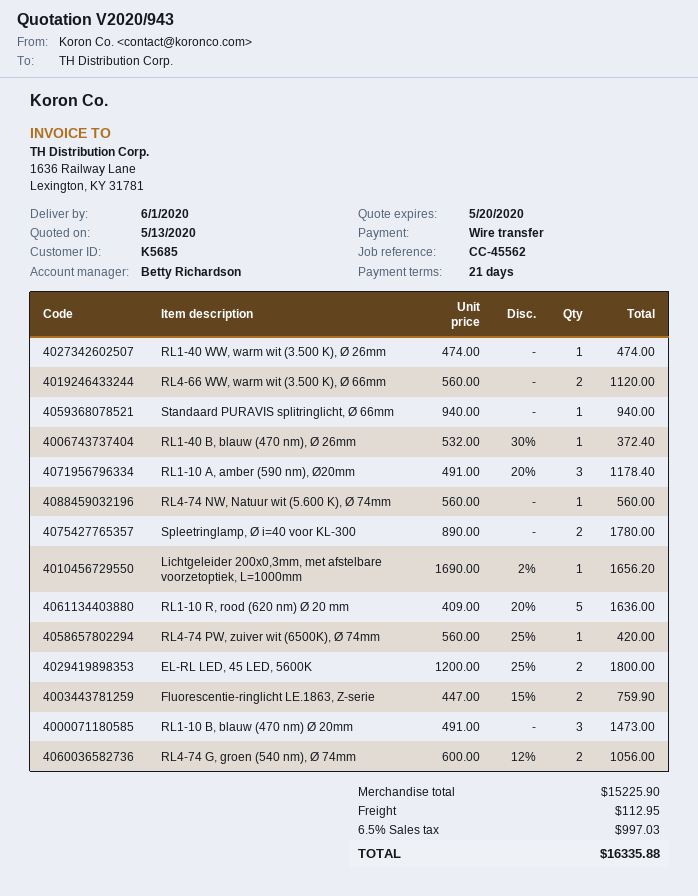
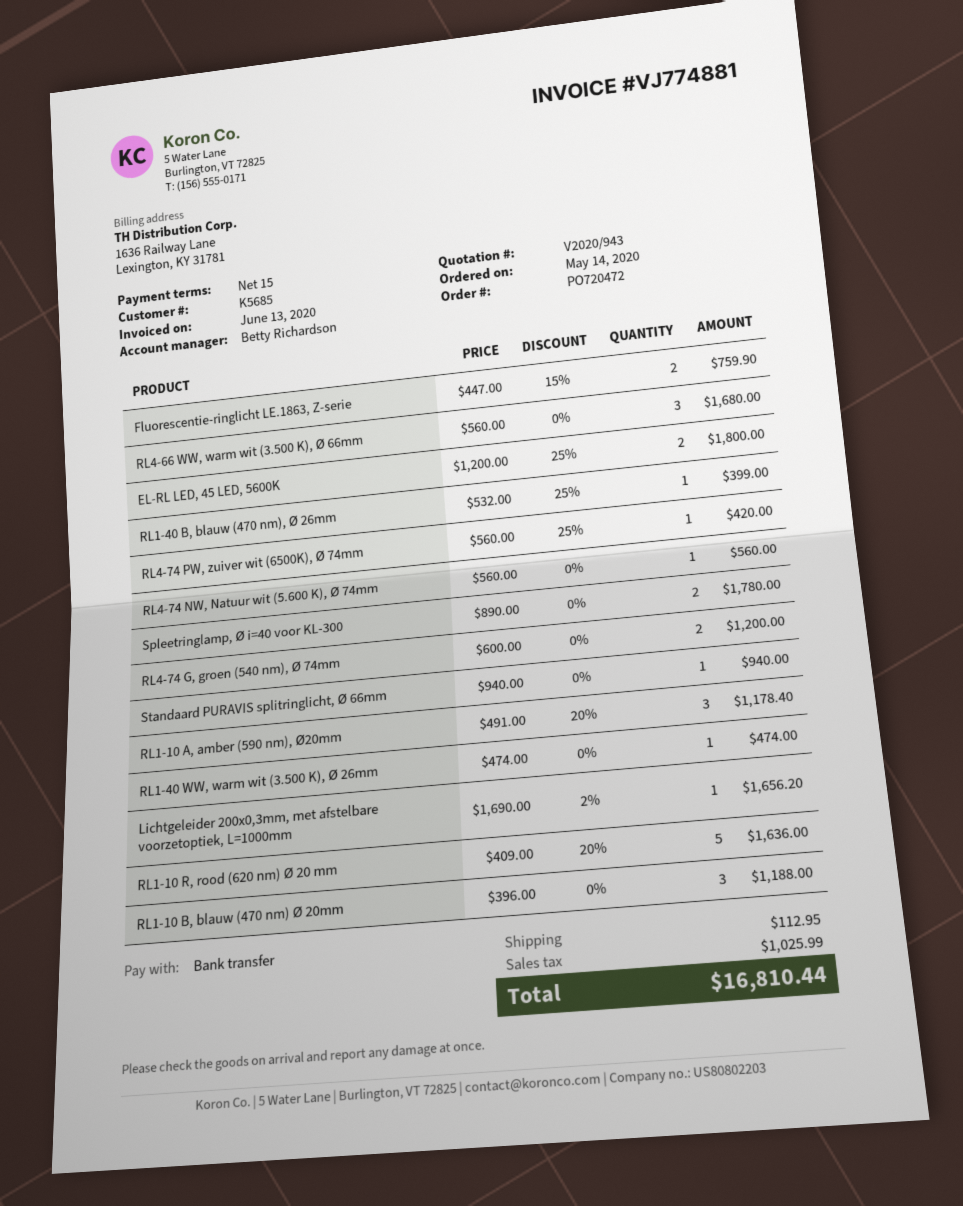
payment terms: 21 days -> 15 days
RL4-66 WW, warm wit (3.500 K), Ø 66mm: 2 x 560.00 = 1120.00 -> 3 x 560.00 = 1680.00
RL1-40 B, blauw (470 nm), Ø 26mm: 1 x 532.00 - 30% = 372.40 -> 1 x 532.00 - 25% = 399.00
RL1-10 B, blauw (470 nm) Ø 20mm: 3 x 491.00 = 1473.00 -> 3 x 396.00 = 1188.00
RL4-74 G, groen (540 nm), Ø 74mm: 2 x 600.00 - 12% = 1056.00 -> 2 x 600.00 = 1200.00
tax: 997.03 -> 1025.99
total: 16335.88 -> 16810.44

